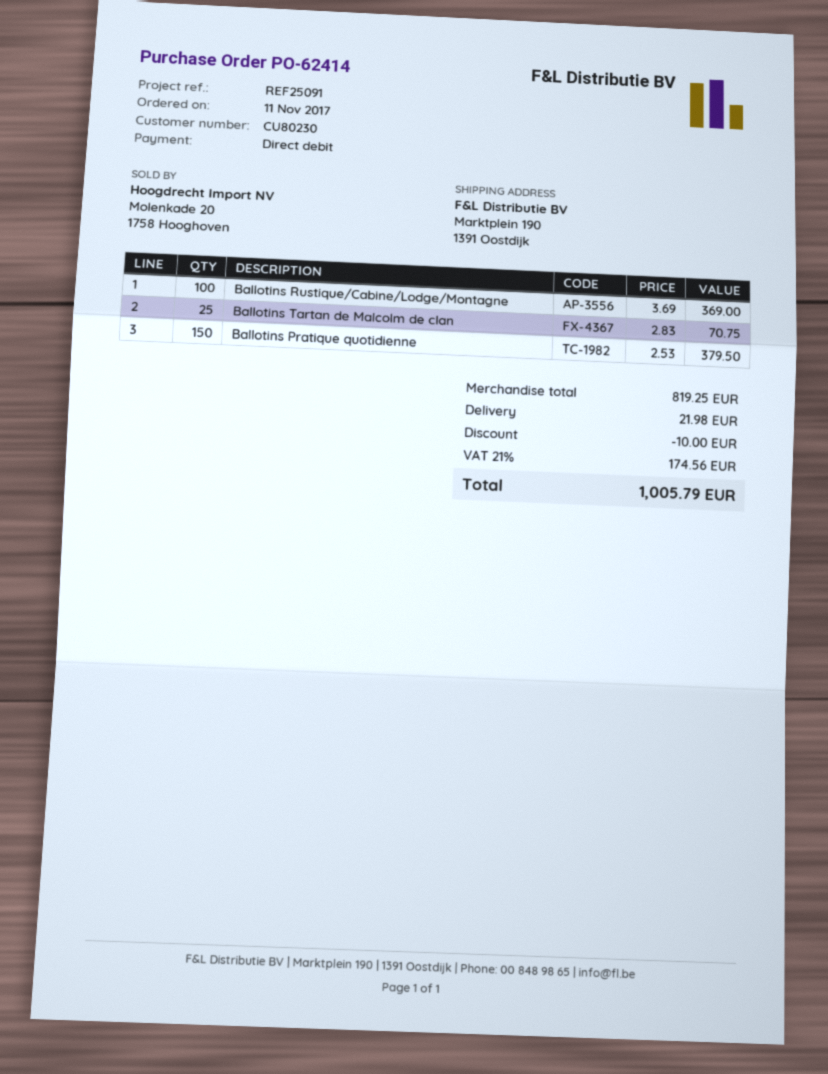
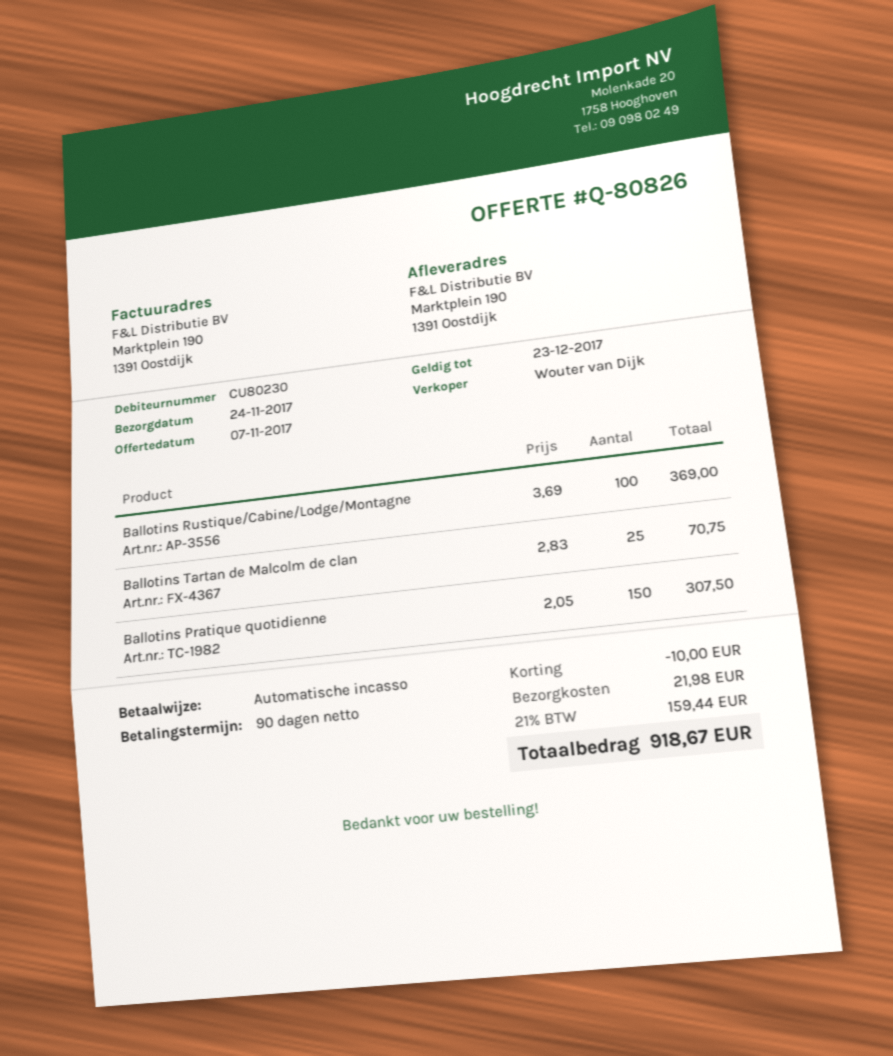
Ballotins Pratique quotidienne: 150 x 2.53 = 379.50 -> 150 x 2.05 = 307.50
tax: 21% = 174.56 -> 21% = 159.44
total: 1005.79 -> 918.67

